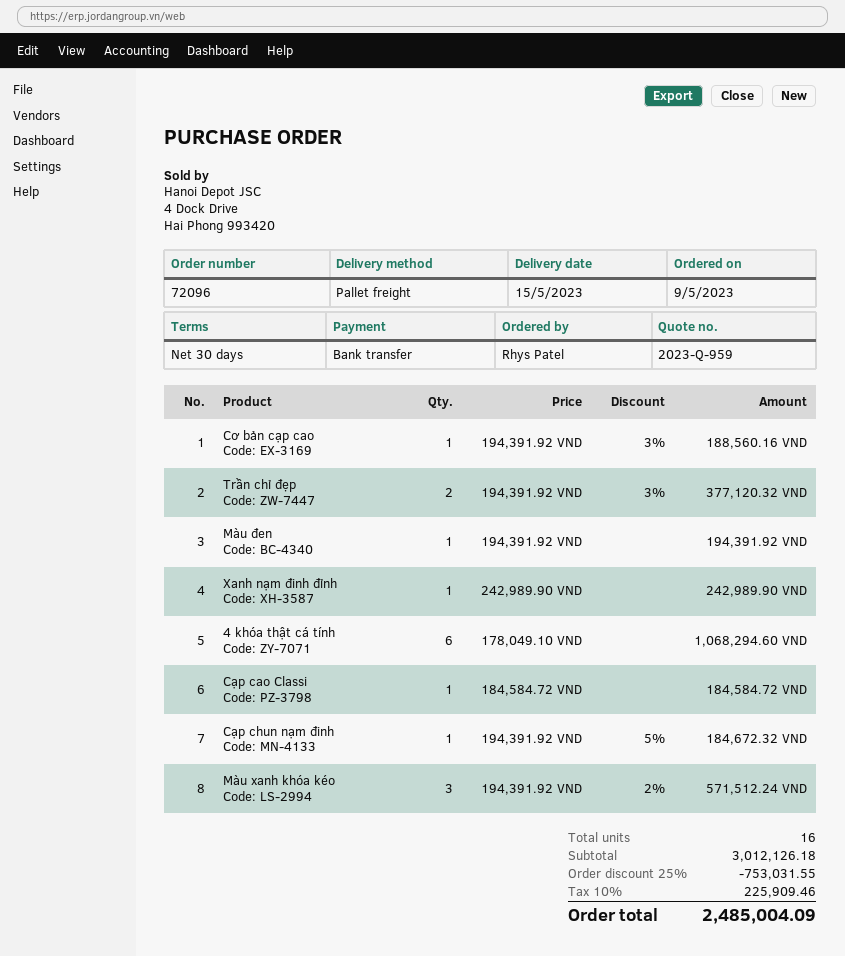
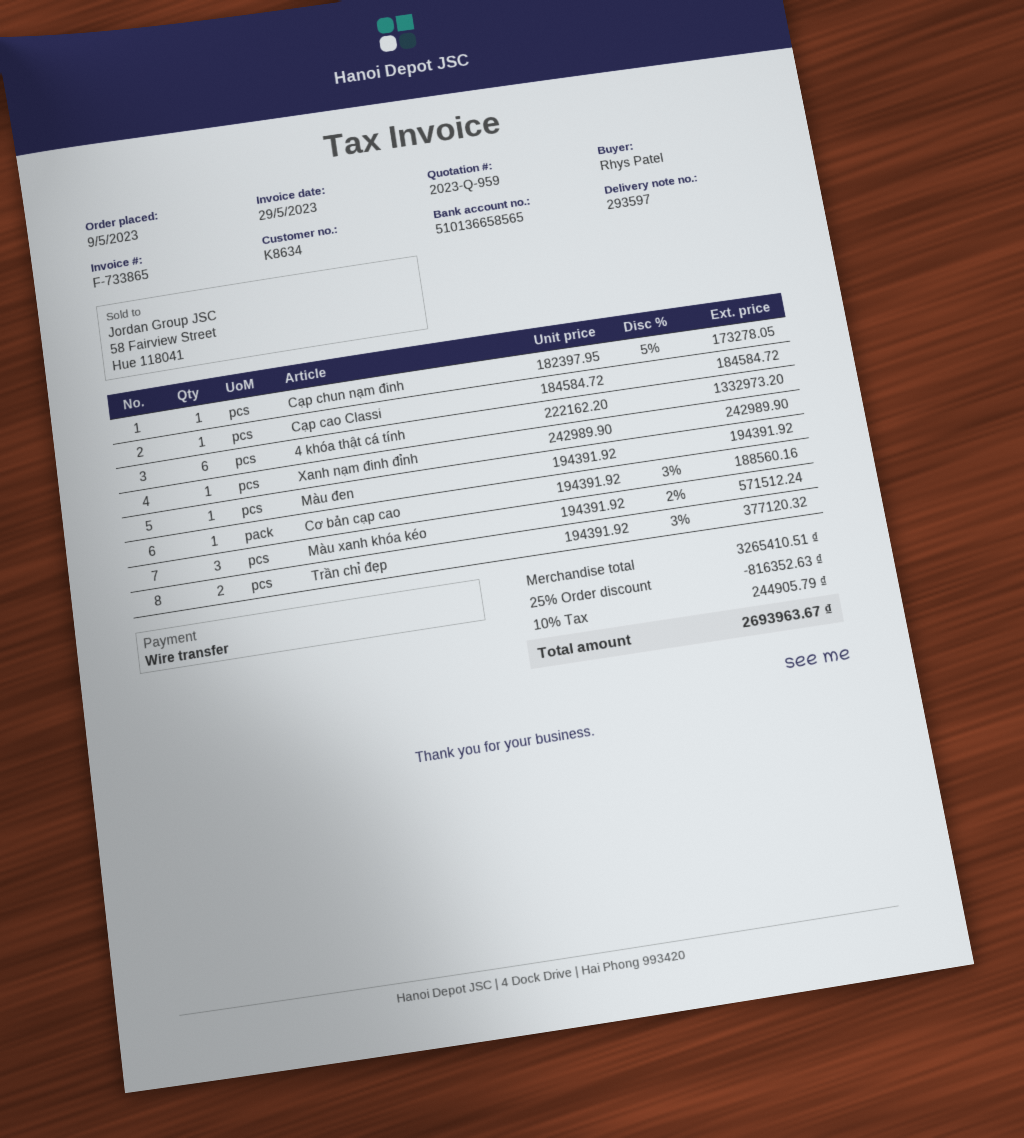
4 khóa thật cá tính: 6 x 178049.10 = 1068294.60 -> 6 x 222162.20 = 1332973.20
Cạp chun nạm đinh: 1 x 194391.92 - 5% = 184672.32 -> 1 x 182397.95 - 5% = 173278.05
subtotal: 3012126.18 -> 3265410.51
discount: 25% = 753031.55 -> 25% = 816352.63
tax: 10% = 225909.46 -> 10% = 244905.79
total: 2485004.09 -> 2693963.67

